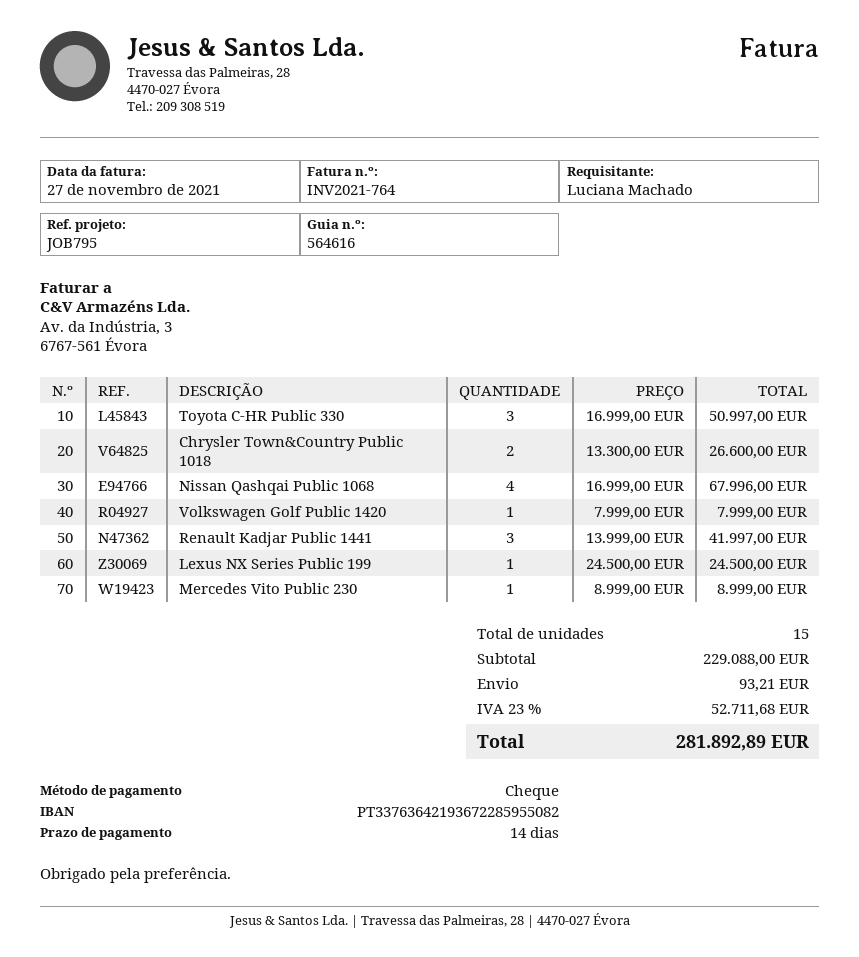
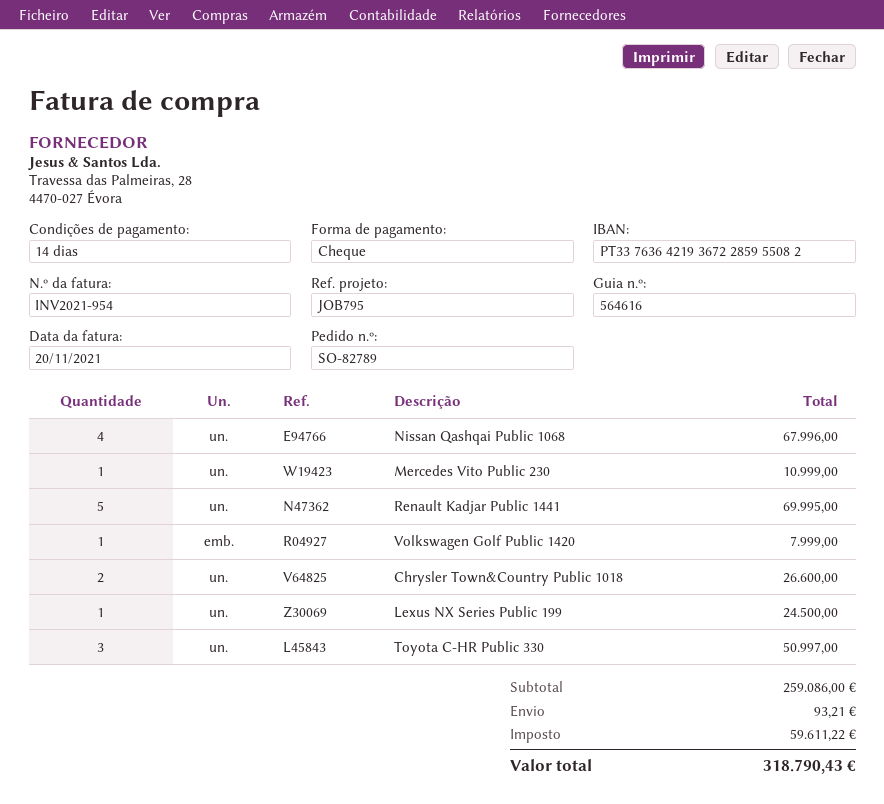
invoice number: INV2021-764 -> INV2021-954
invoice date: 2021-11-27 -> 2021-11-20
Renault Kadjar Public 1441: 3 for 41997.00 -> 5 for 69995.00
Mercedes Vito Public 230: 1 for 8999.00 -> 1 for 10999.00
subtotal: 229088.00 -> 259086.00
tax: 52711.68 -> 59611.22
total: 281892.89 -> 318790.43

